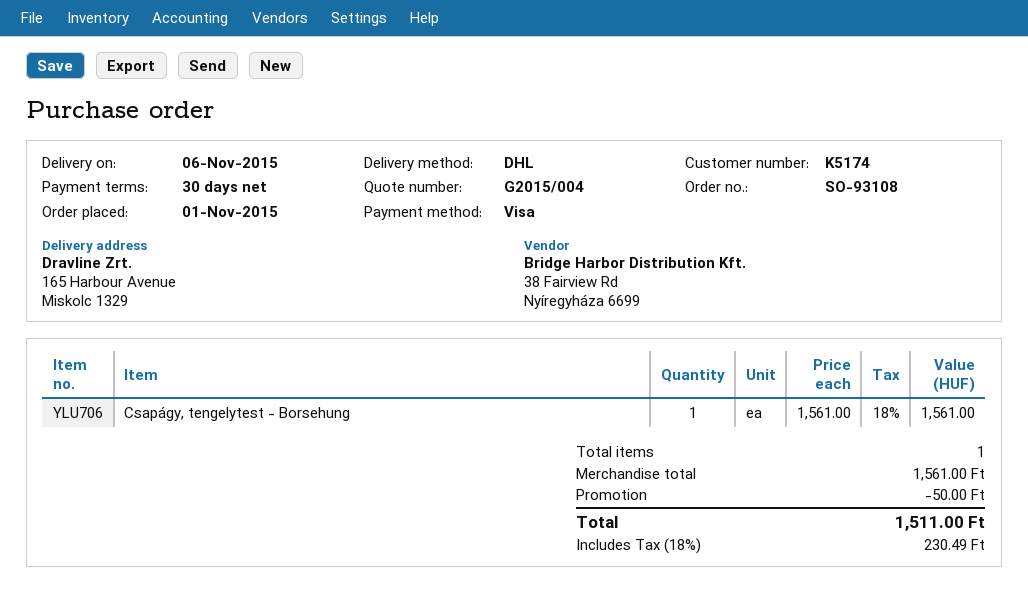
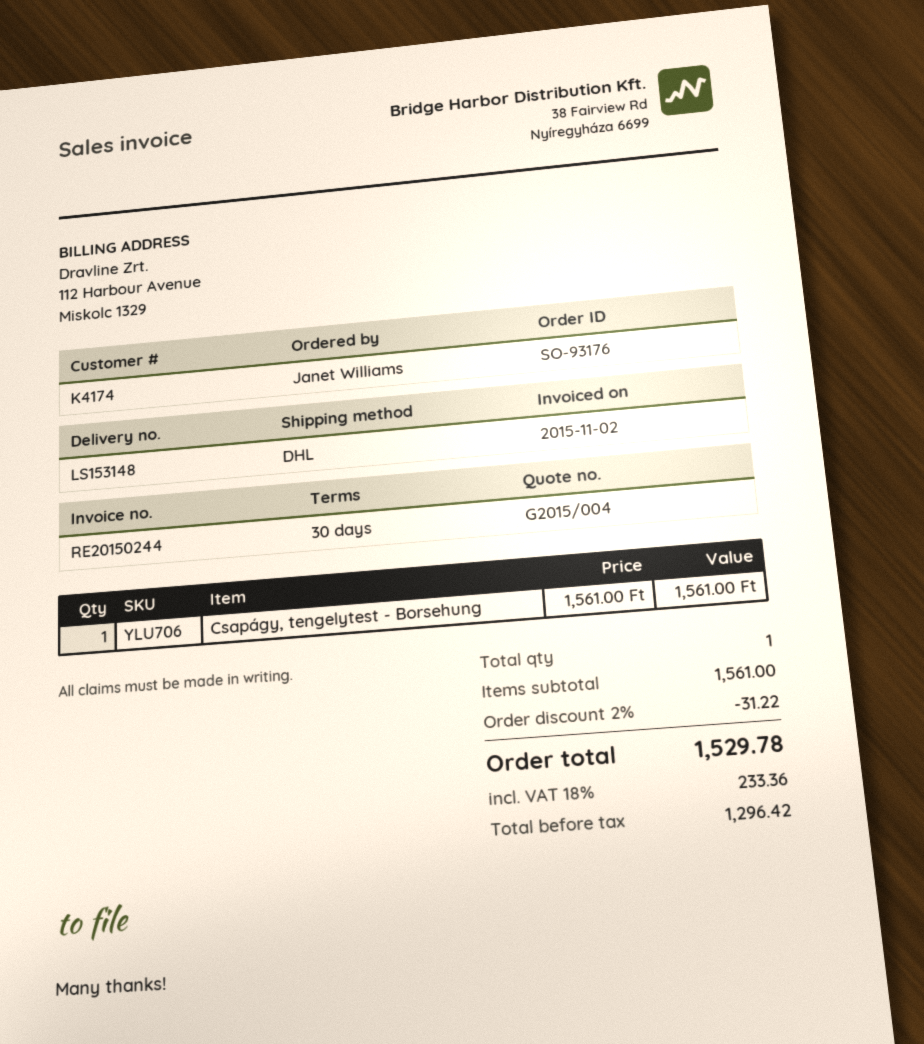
order number: SO-93108 -> SO-93176
customer number: K5174 -> K4174
discount: 50.00 -> 31.22
tax: 18% = 230.49 -> 18% = 233.36
total: 1511.00 -> 1529.78

